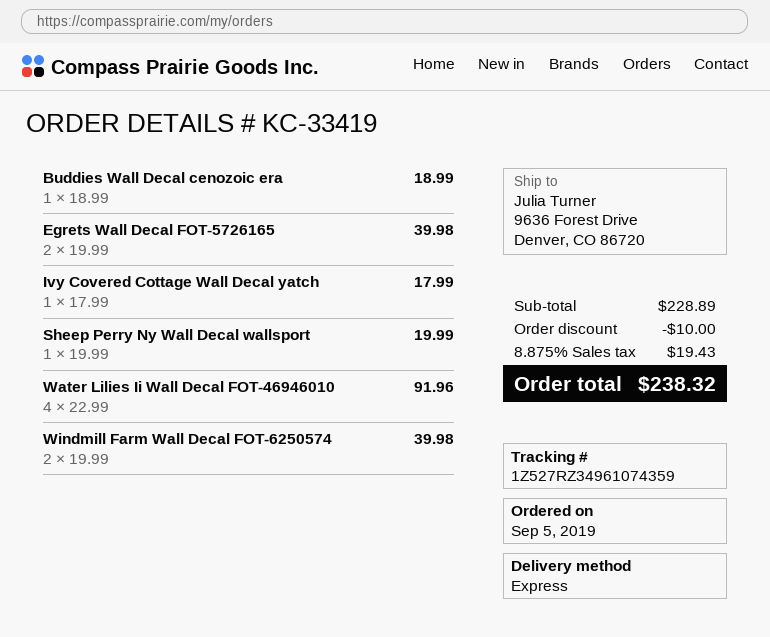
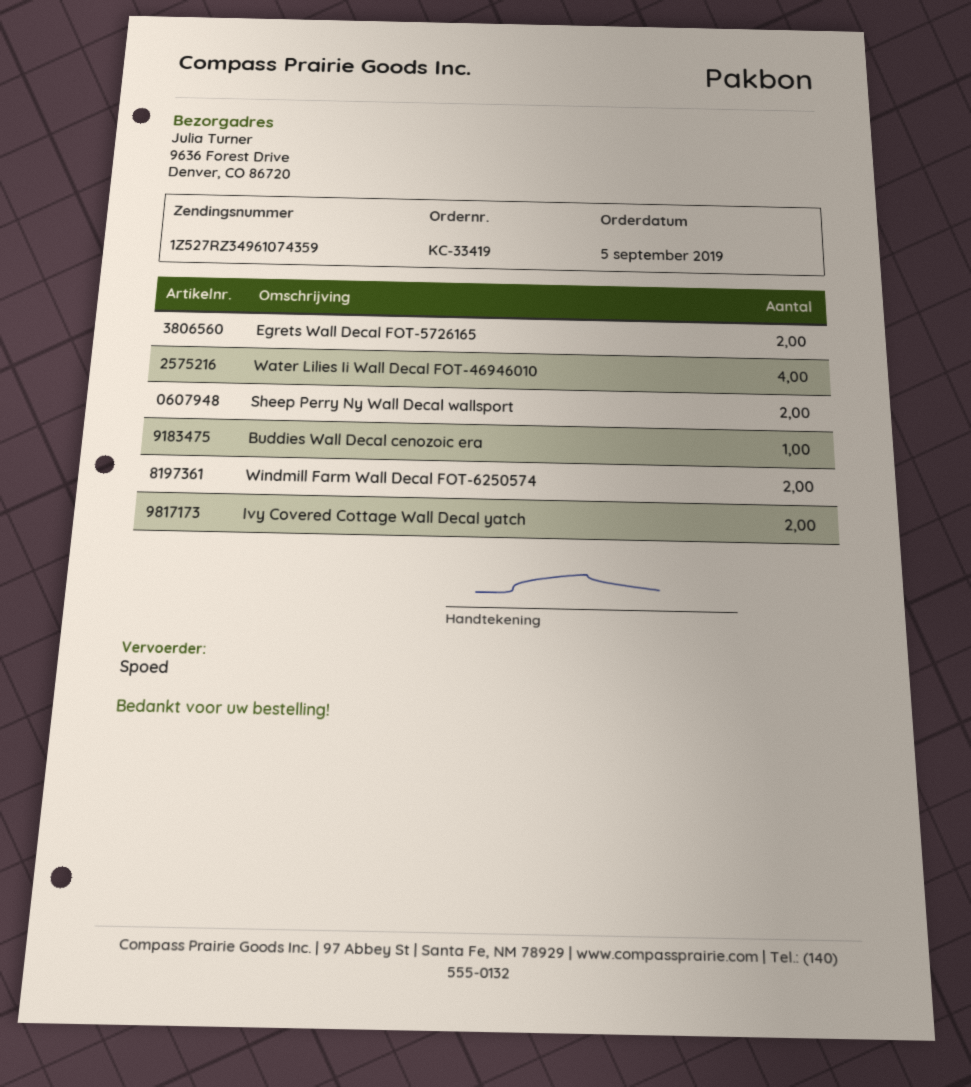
Ivy Covered Cottage Wall Decal yatch: 1 -> 2
Sheep Perry Ny Wall Decal wallsport: 1 -> 2

